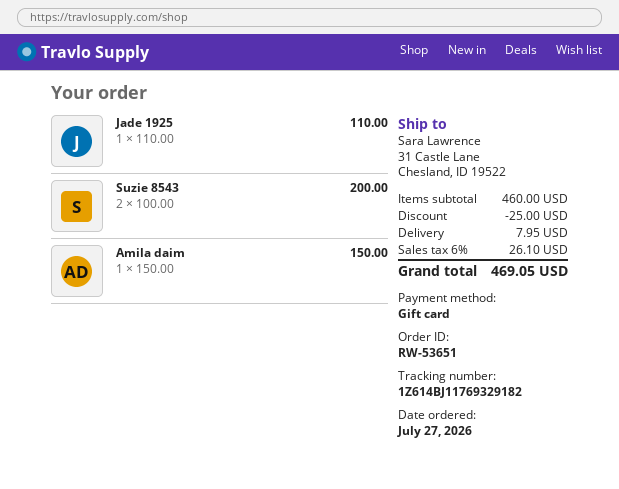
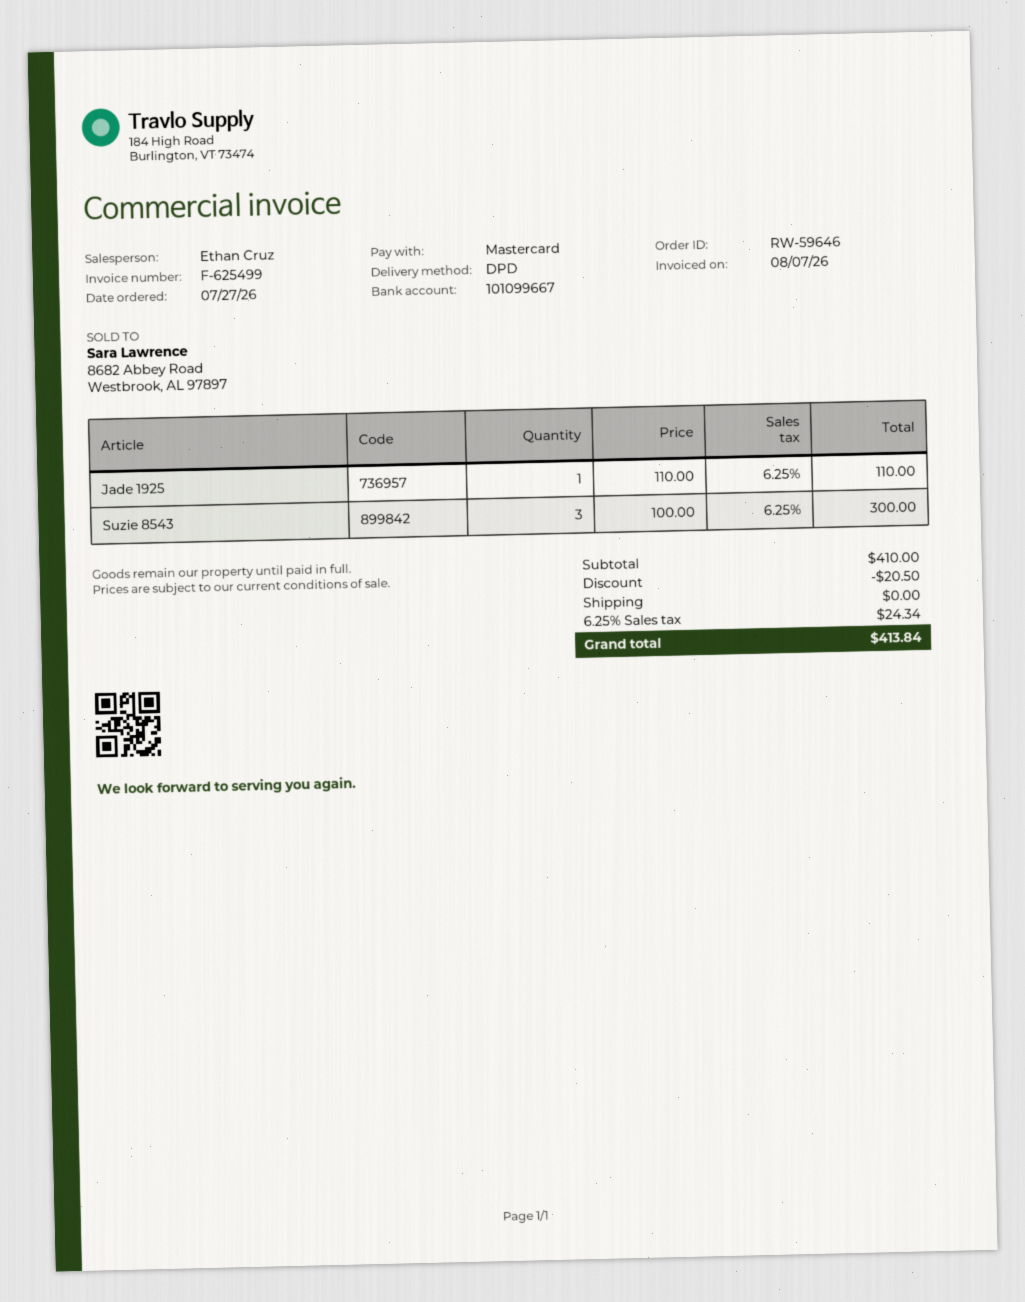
order number: RW-53651 -> RW-59646
payment method: gift card -> Mastercard
Suzie 8543: 2 x 100.00 = 200.00 -> 3 x 100.00 = 300.00
Amila daim: 1 x 150.00 = 150.00 -> none
subtotal: 460.00 -> 410.00
discount: 25.00 -> 20.50
shipping: 7.95 -> 0.00
tax: 6% = 26.10 -> 6.25% = 24.34
total: 469.05 -> 413.84

